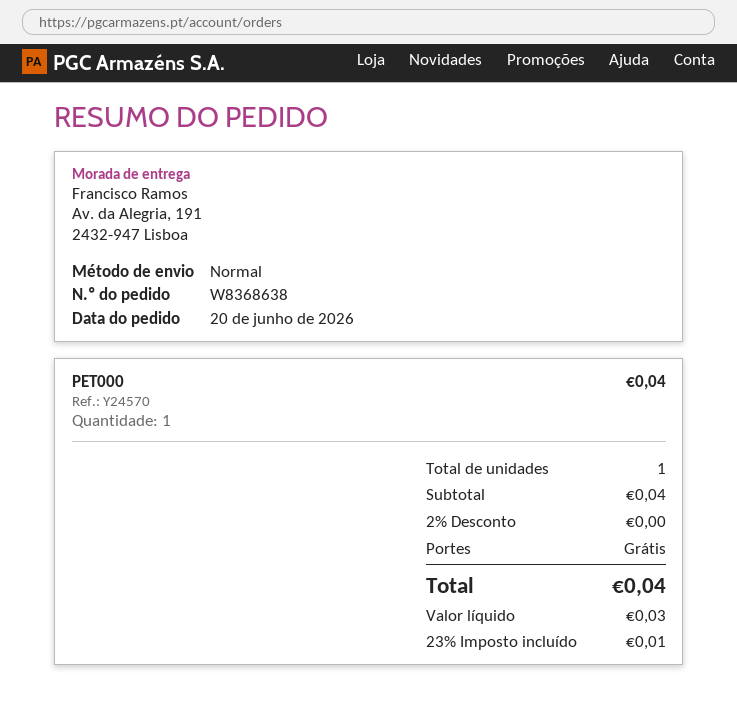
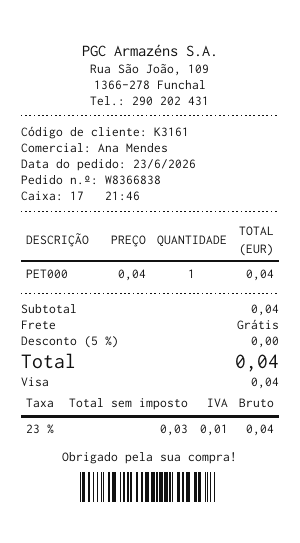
order number: W8368638 -> W8366838
order date: 2026-06-20 -> 2026-06-23
discount: 2% = 0.00 -> 5% = 0.00

